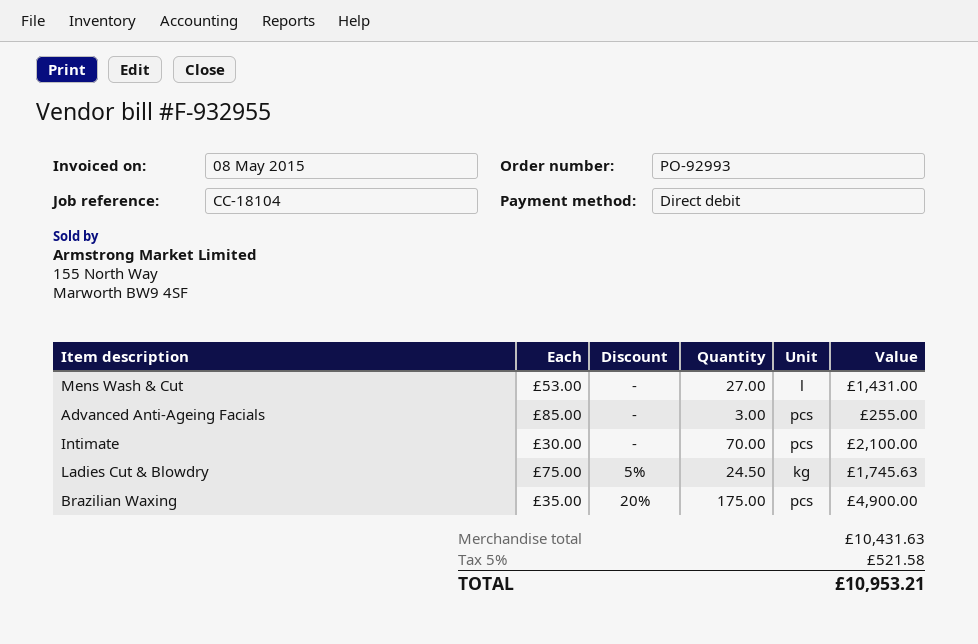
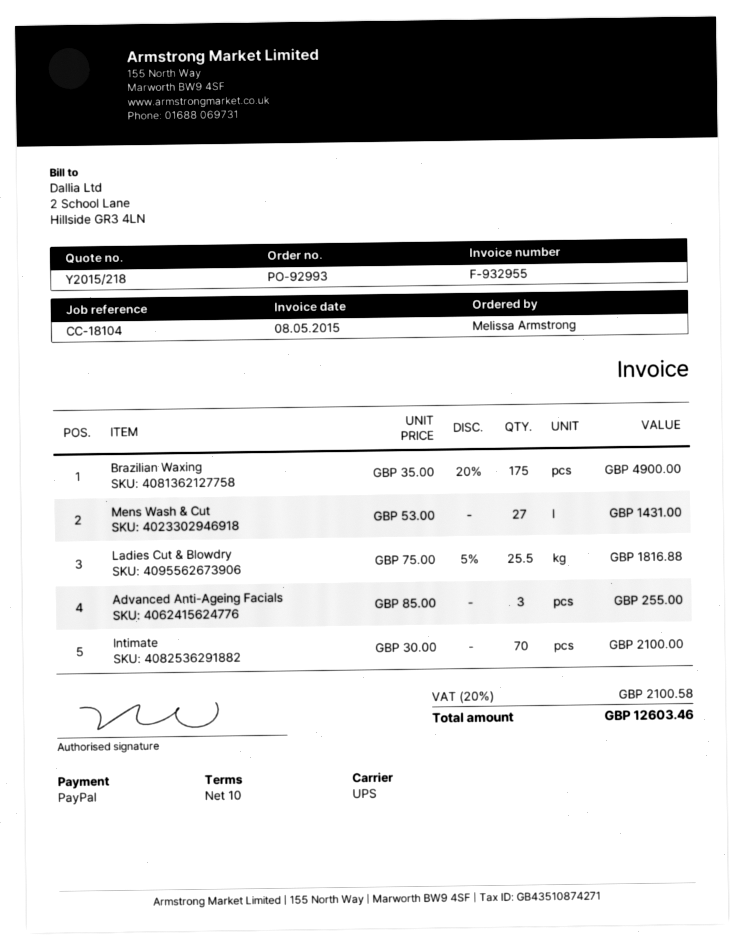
payment method: direct debit -> PayPal
Ladies Cut & Blowdry: 24.5 x 75.00 - 5% = 1745.63 -> 25.5 x 75.00 - 5% = 1816.88
tax: 5% = 521.58 -> 20% = 2100.58
total: 10953.21 -> 12603.46

